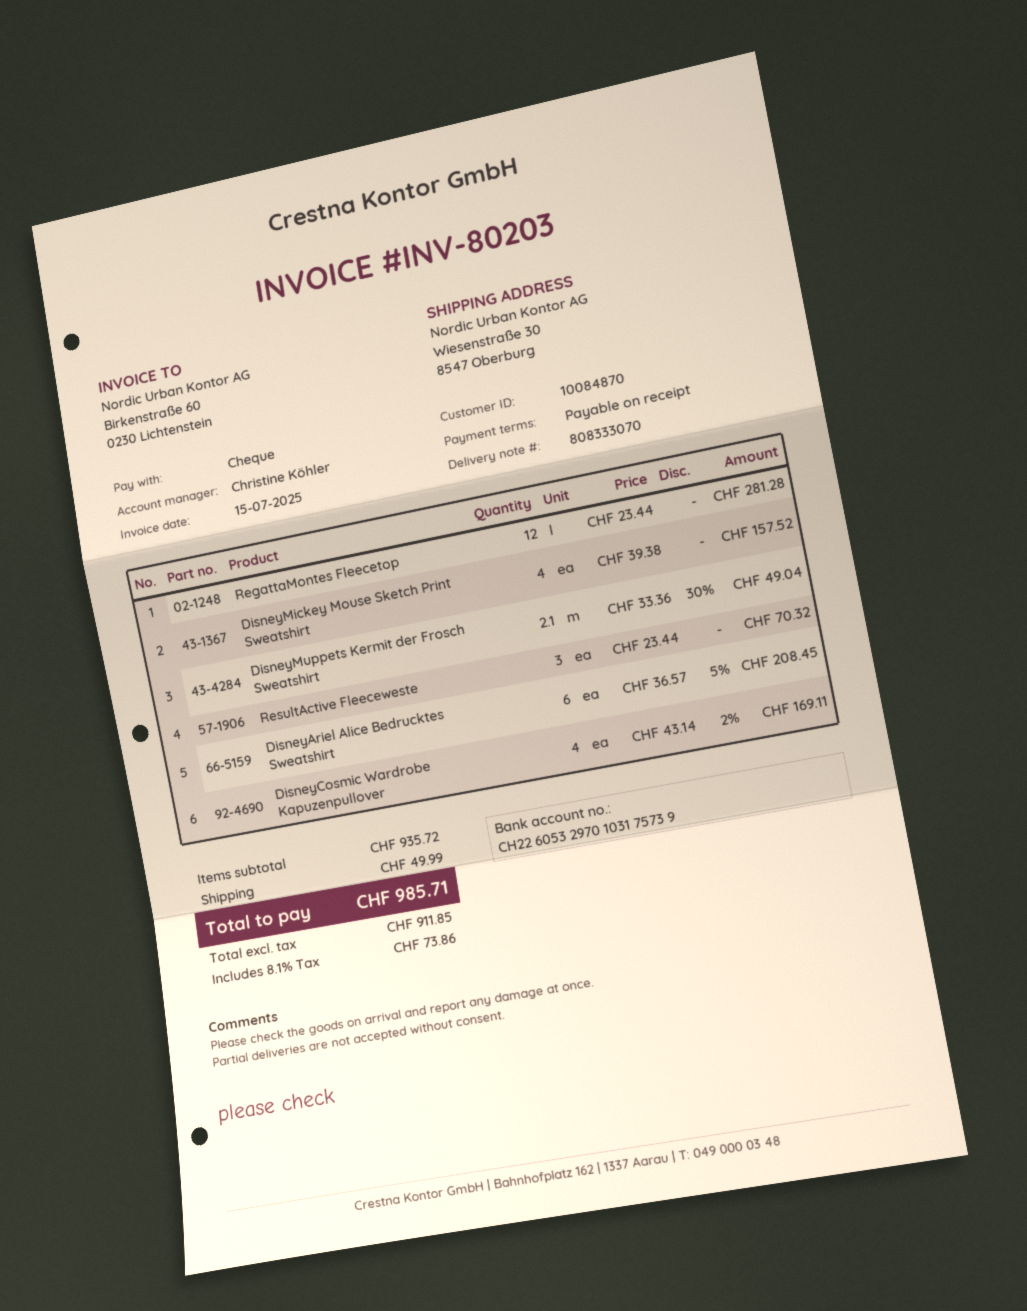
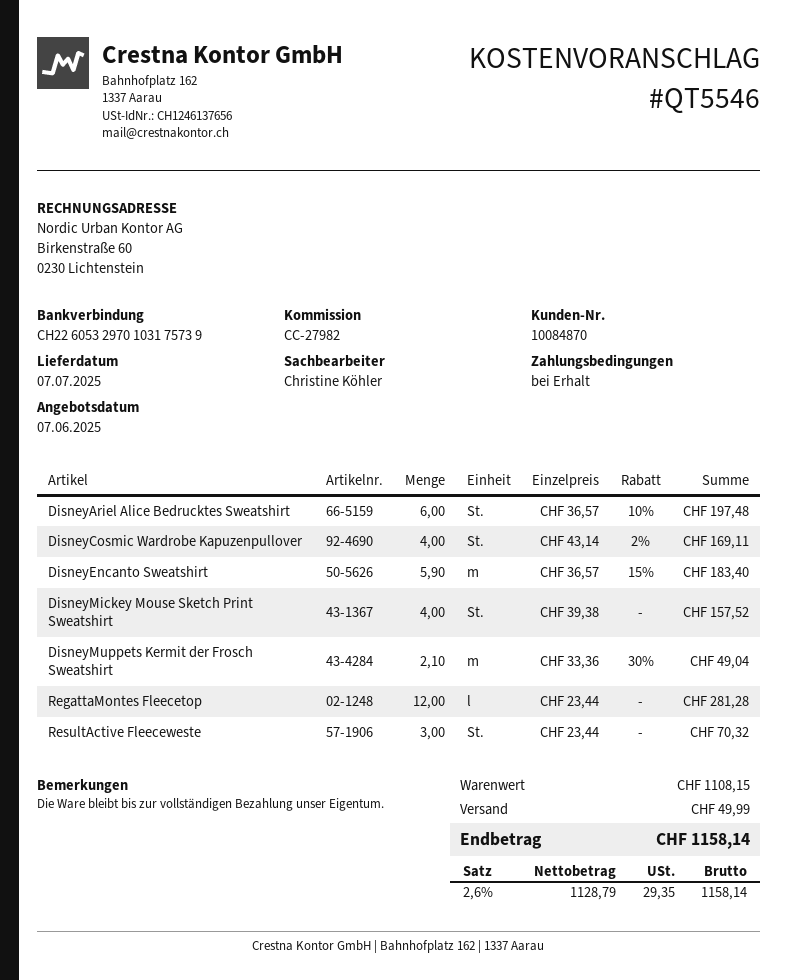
DisneyAriel Alice Bedrucktes Sweatshirt: 6 x 36.57 - 5% = 208.45 -> 6 x 36.57 - 10% = 197.48
DisneyEncanto Sweatshirt: none -> 5.9 x 36.57 - 15% = 183.40
subtotal: 935.72 -> 1108.15
net: 911.85 -> 1128.79
tax: 8.1% = 73.86 -> 2.6% = 29.35
total: 985.71 -> 1158.14

